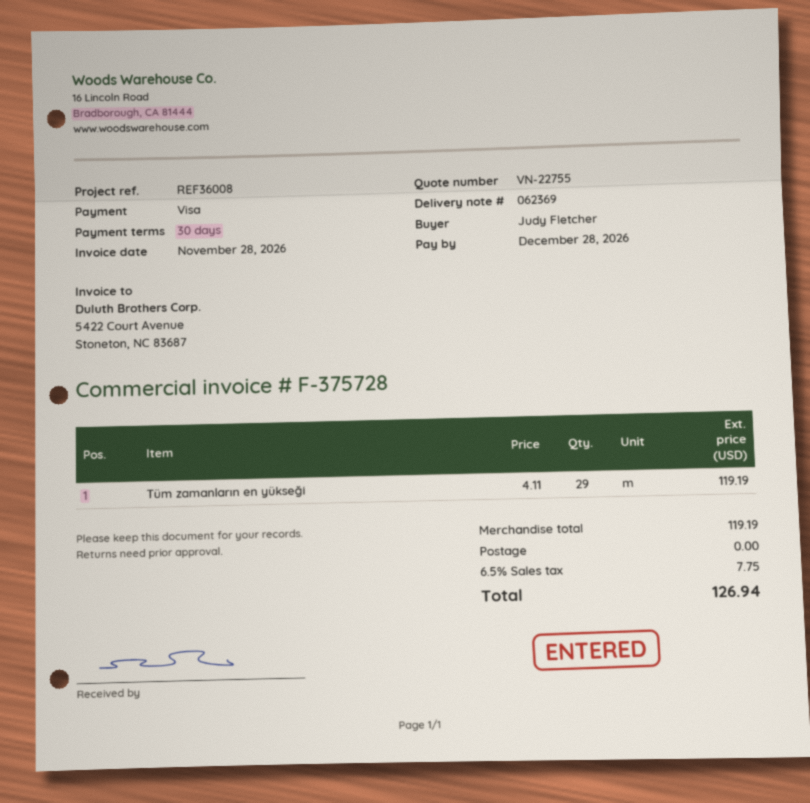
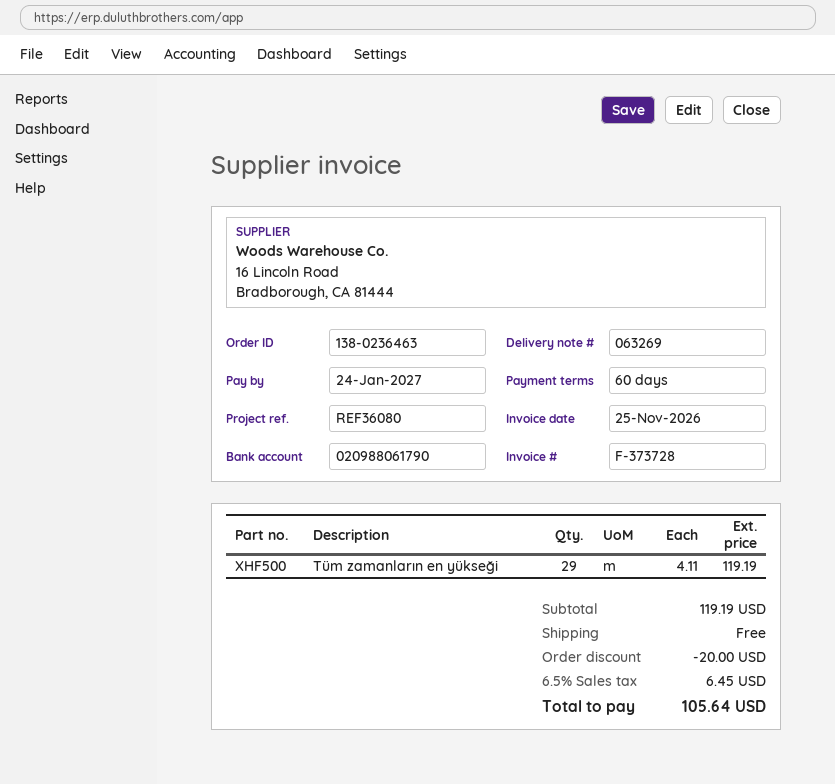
delivery note number: 062369 -> 063269
invoice number: F-375728 -> F-373728
invoice date: 2026-11-28 -> 2026-11-25
payment terms: 30 days -> 60 days
due date: 2026-12-28 -> 2027-01-24
reference: REF36008 -> REF36080
discount: none -> 20.00
tax: 6.5% = 7.75 -> 6.5% = 6.45
total: 126.94 -> 105.64

